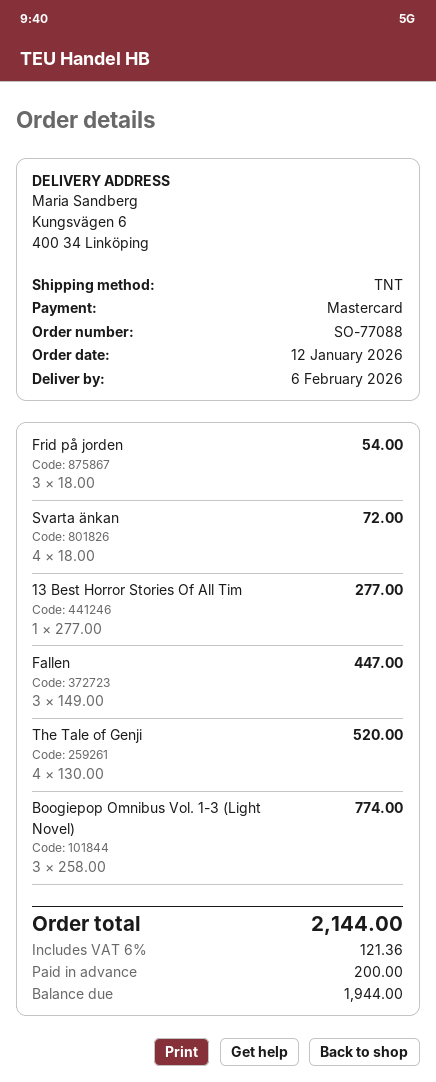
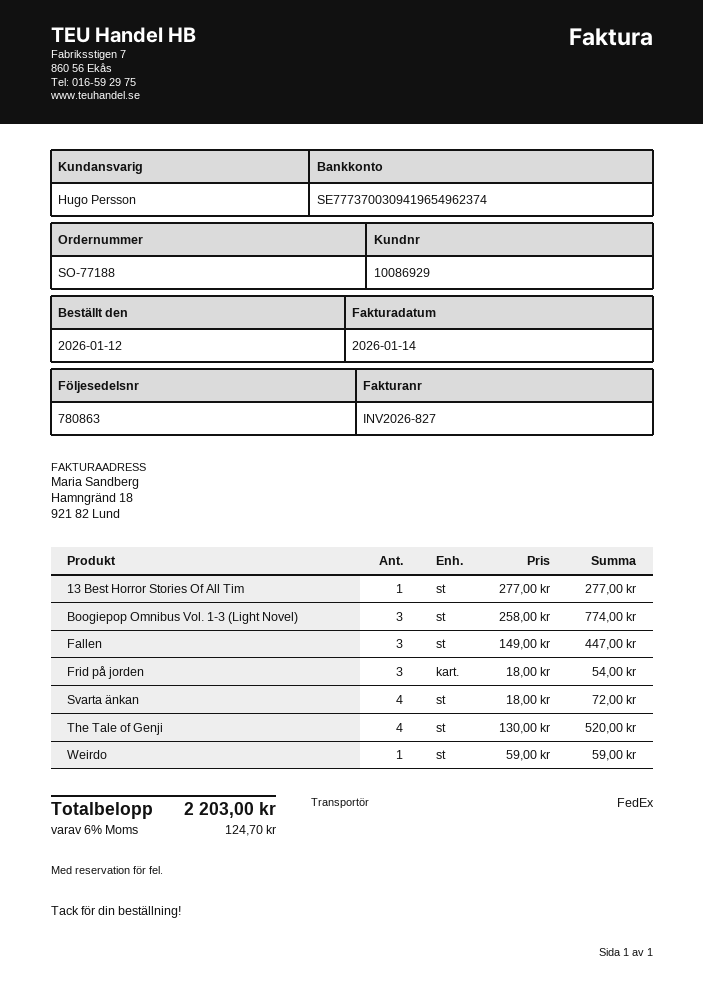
order number: SO-77088 -> SO-77188
shipping method: TNT -> FedEx
Weirdo: none -> 1 x 59.00 = 59.00
tax: 6% = 121.36 -> 6% = 124.70
total: 2144.00 -> 2203.00

